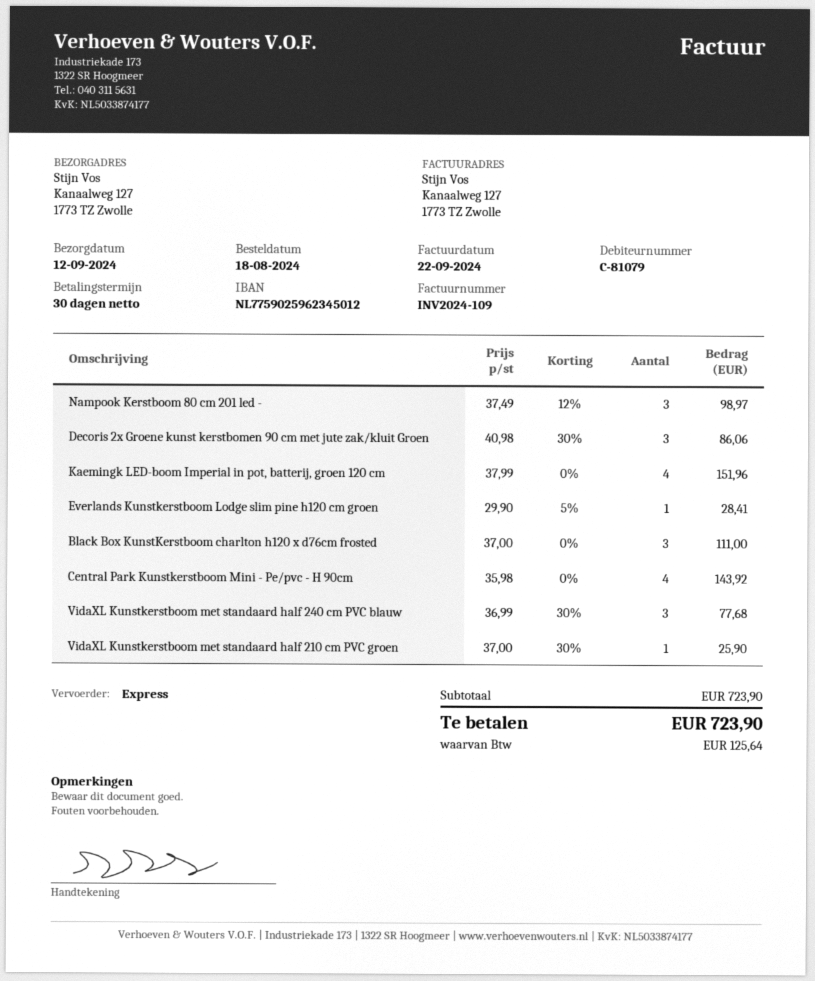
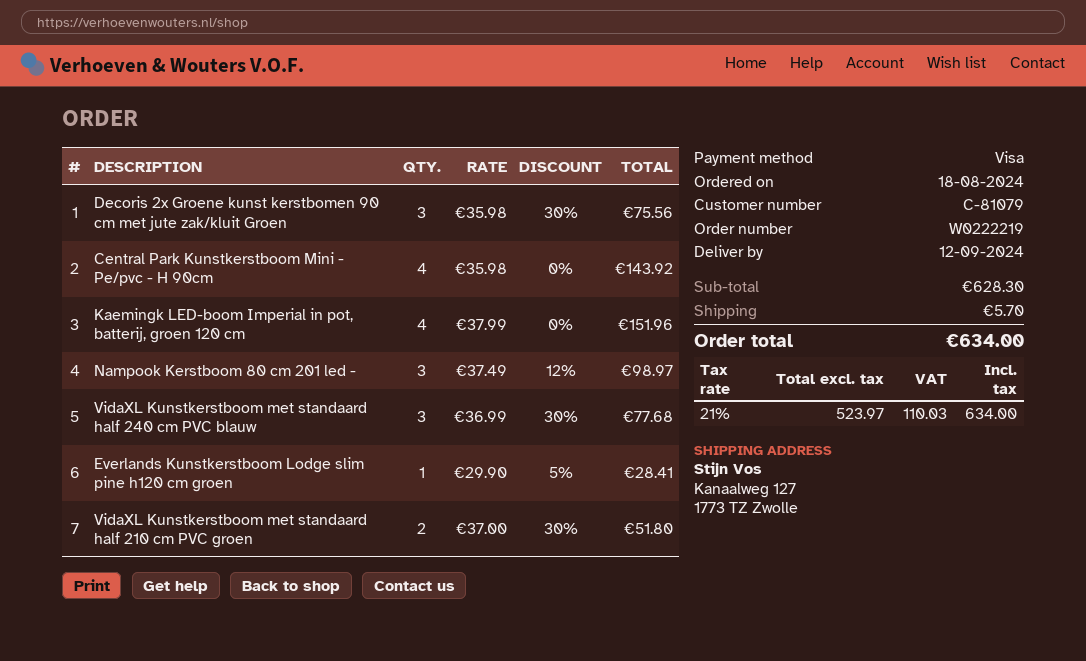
Decoris 2x Groene kunst kerstbomen 90 cm met jute zak/kluit Groen: 3 x 40.98 - 30% = 86.06 -> 3 x 35.98 - 30% = 75.56
Black Box KunstKerstboom charlton h120 x d76cm frosted: 3 x 37.00 = 111.00 -> none
VidaXL Kunstkerstboom met standaard half 210 cm PVC groen: 1 x 37.00 - 30% = 25.90 -> 2 x 37.00 - 30% = 51.80
subtotal: 723.90 -> 628.30
shipping: none -> 5.70
tax: 125.64 -> 110.03
total: 723.90 -> 634.00

